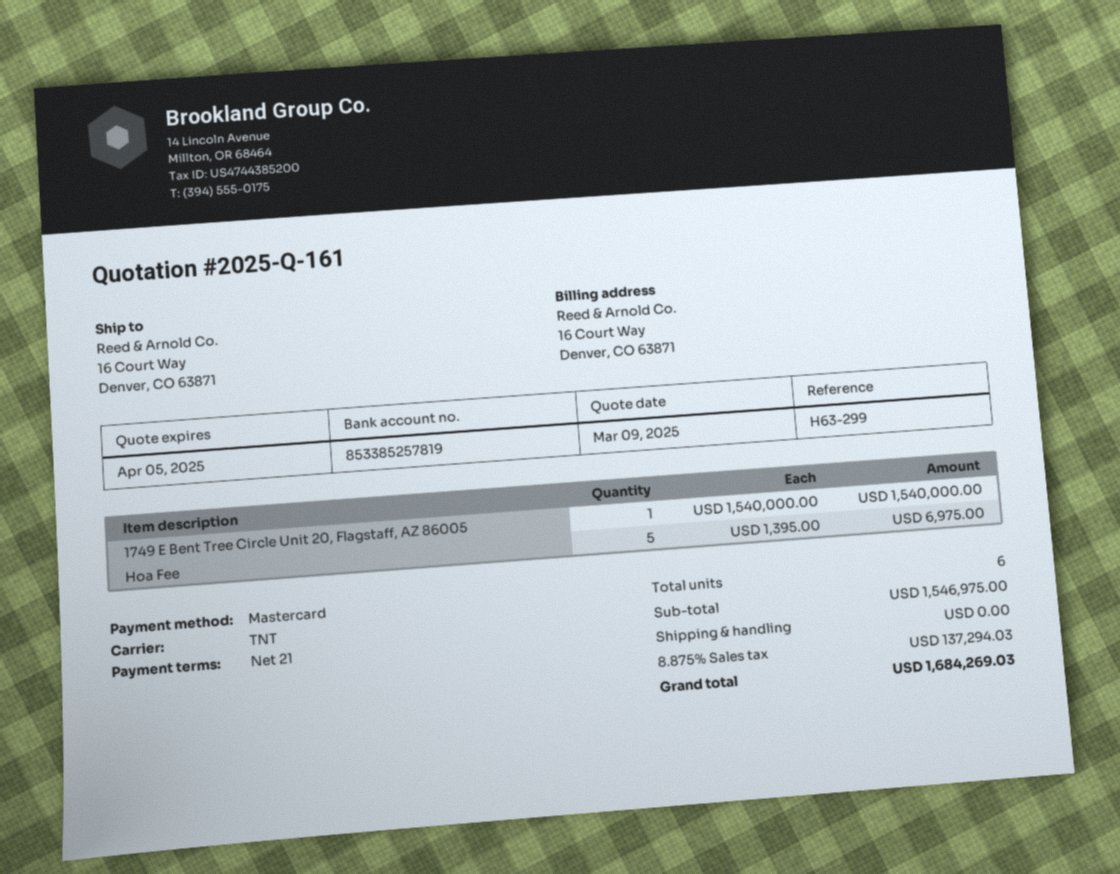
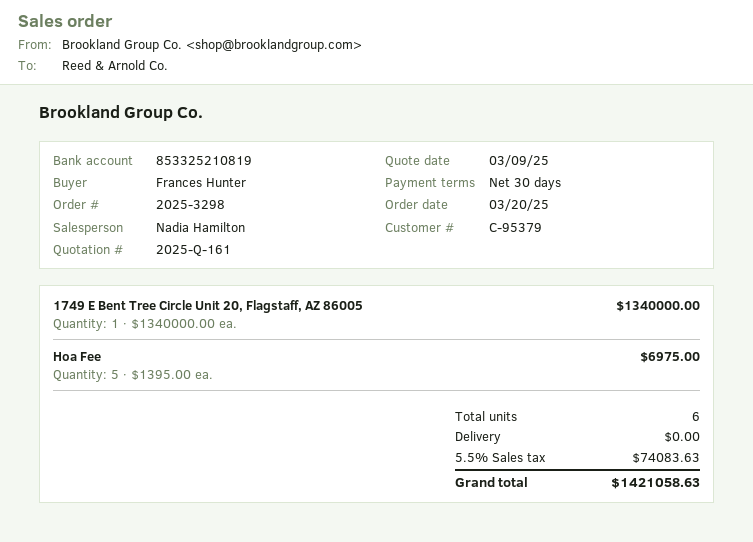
payment terms: 21 days -> 30 days
bank account: 853385257819 -> 853325210819
1749 E Bent Tree Circle Unit 20, Flagstaff, AZ 86005: 1 x 1540000.00 = 1540000.00 -> 1 x 1340000.00 = 1340000.00
tax: 8.875% = 137294.03 -> 5.5% = 74083.63
total: 1684269.03 -> 1421058.63

